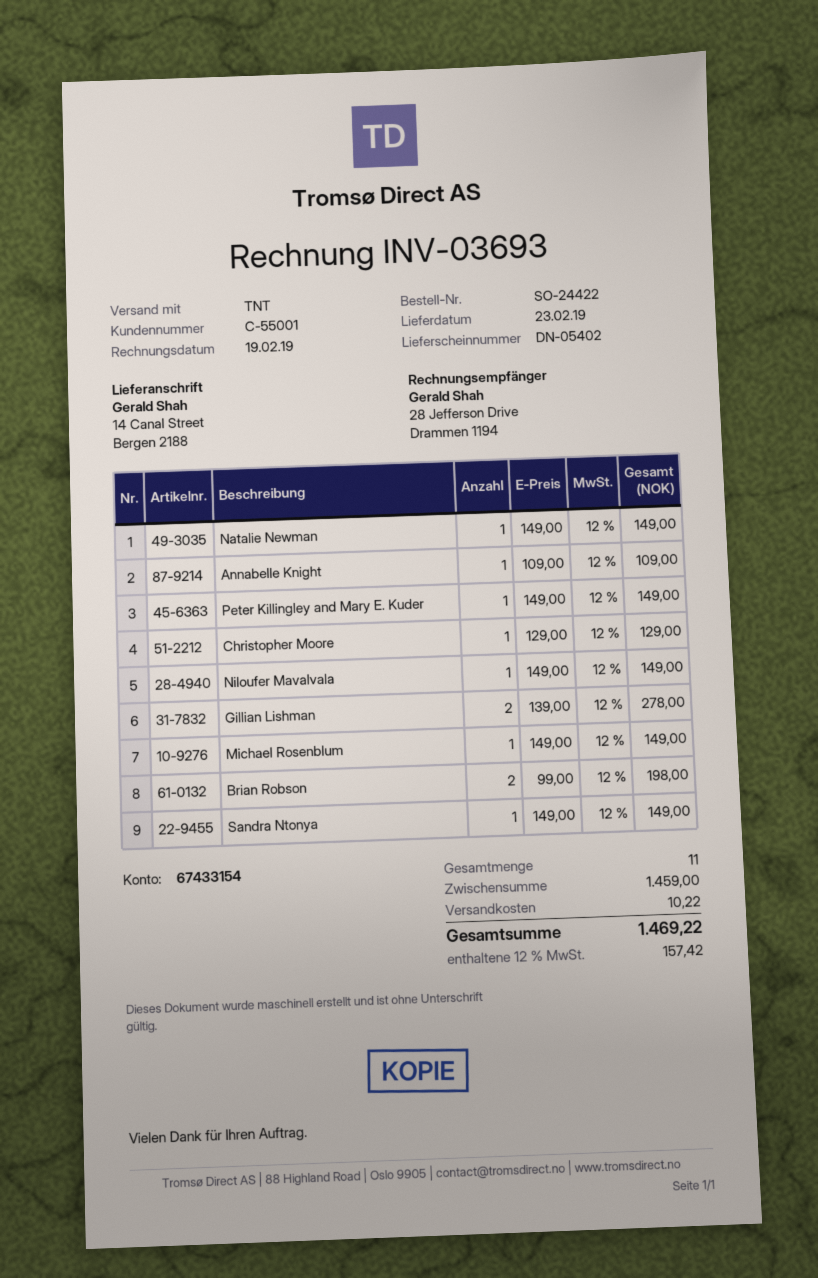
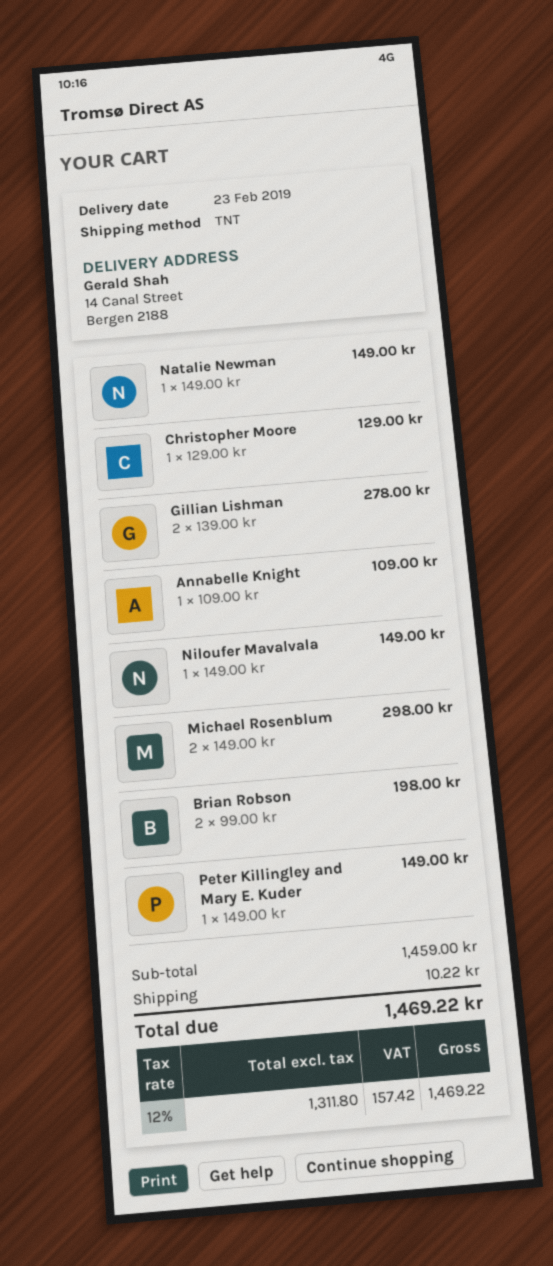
Michael Rosenblum: 1 x 149.00 = 149.00 -> 2 x 149.00 = 298.00
Sandra Ntonya: 1 x 149.00 = 149.00 -> none

